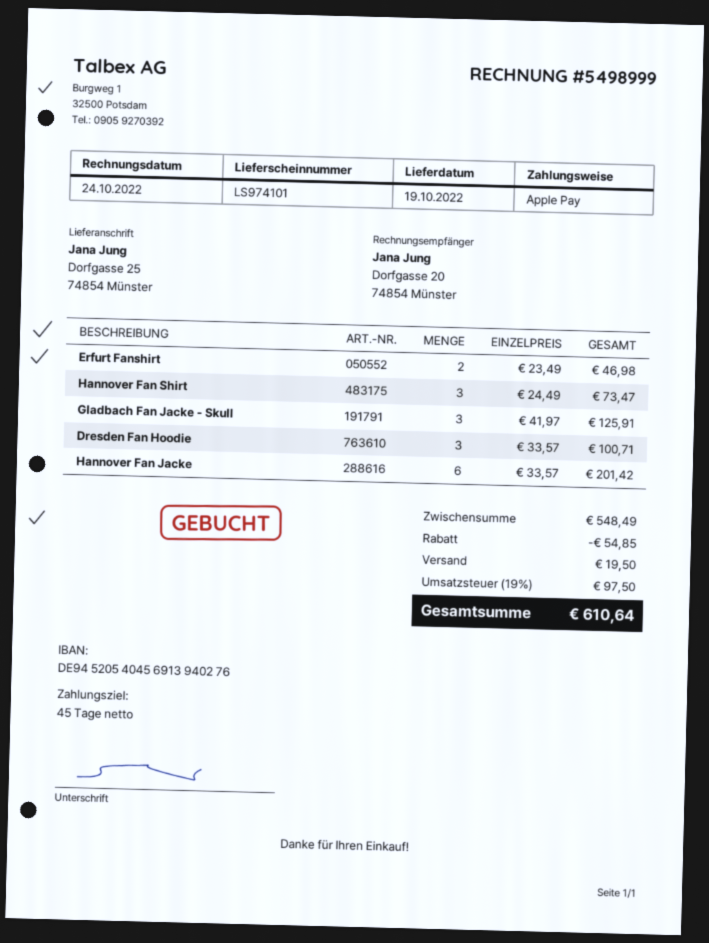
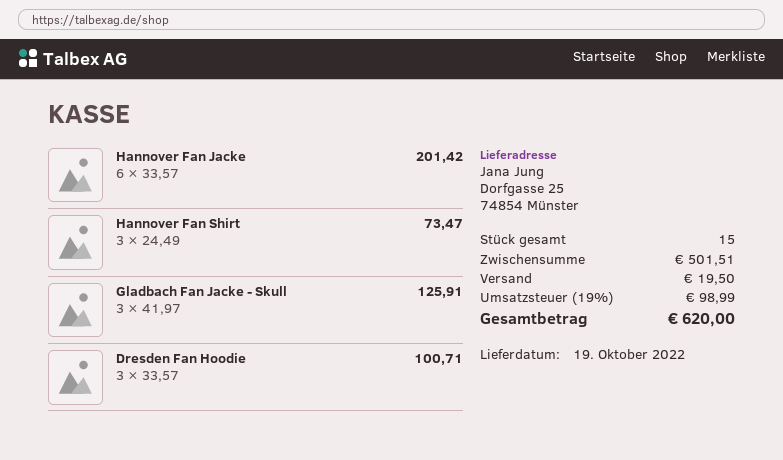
Erfurt Fanshirt: 2 x 23.49 = 46.98 -> none
subtotal: 548.49 -> 501.51
discount: 54.85 -> none
tax: 19% = 97.50 -> 19% = 98.99
total: 610.64 -> 620.00

